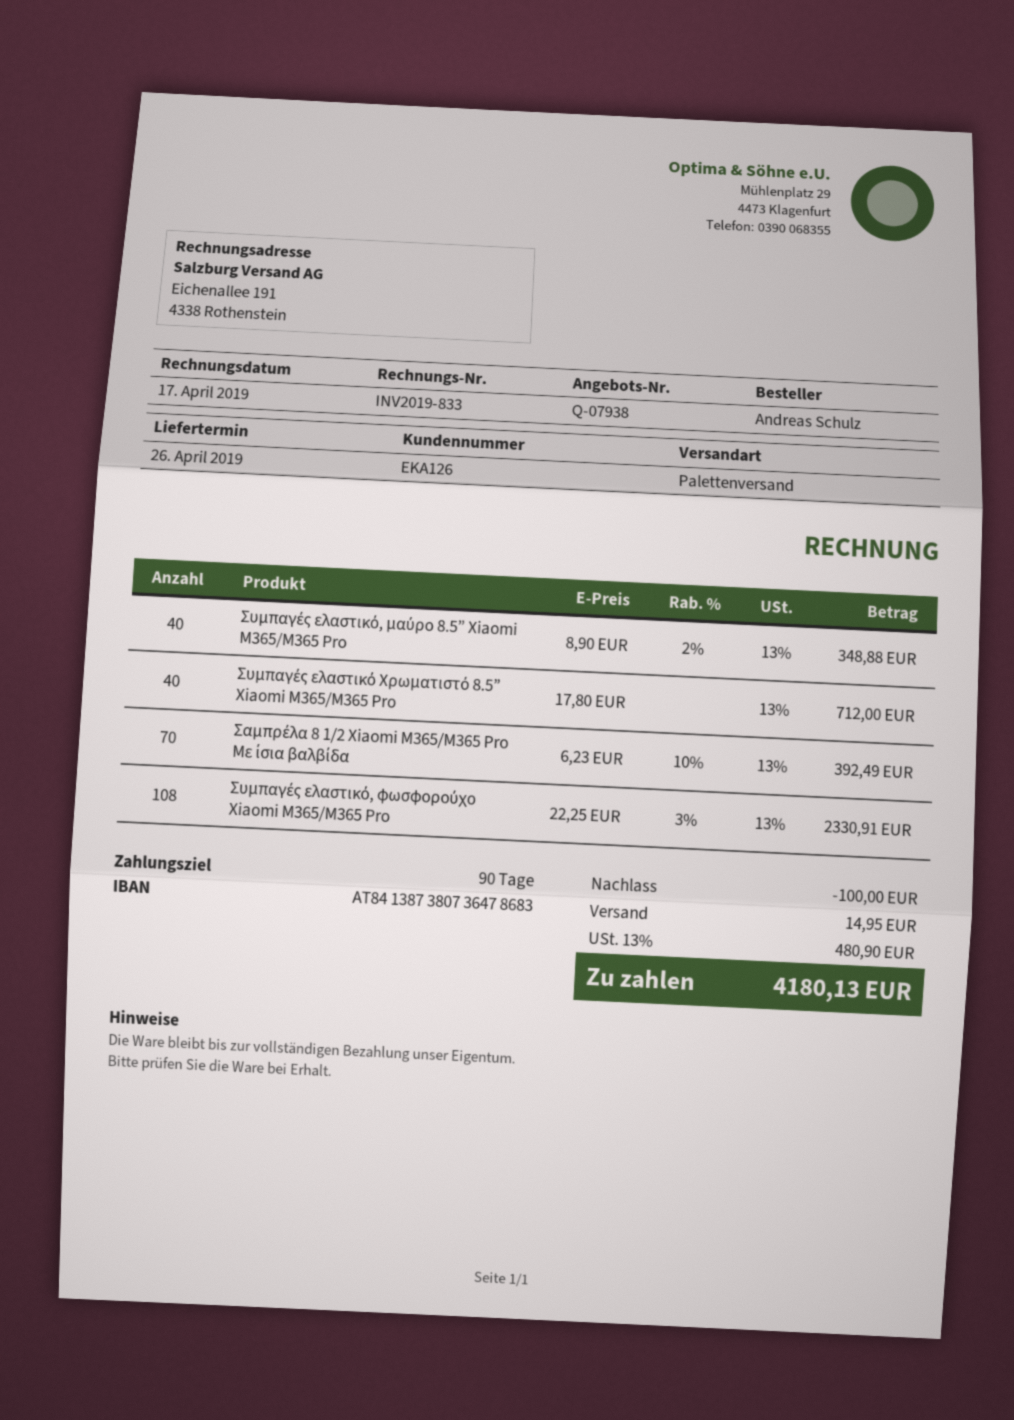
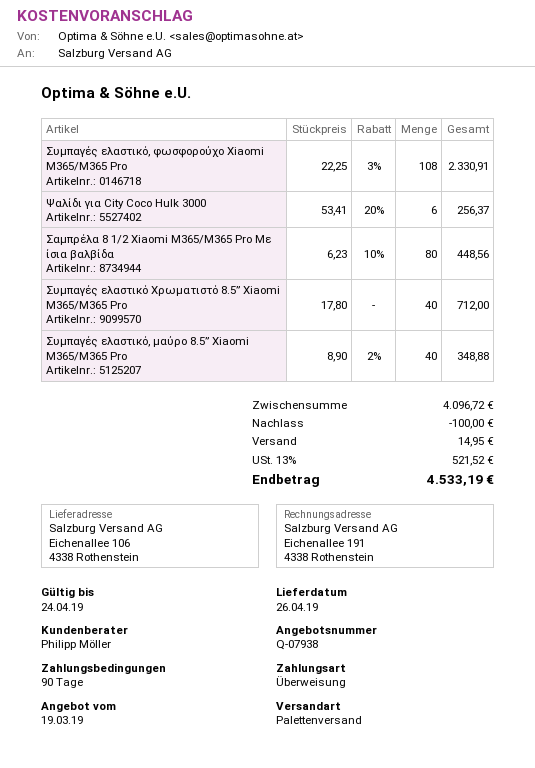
Σαμπρέλα 8 1/2 Xiaomi Μ365/Μ365 Pro Με ίσια βαλβίδα: 70 x 6.23 - 10% = 392.49 -> 80 x 6.23 - 10% = 448.56
Ψαλίδι για City Coco Hulk 3000: none -> 6 x 53.41 - 20% = 256.37
tax: 13% = 480.90 -> 13% = 521.52
total: 4180.13 -> 4533.19

